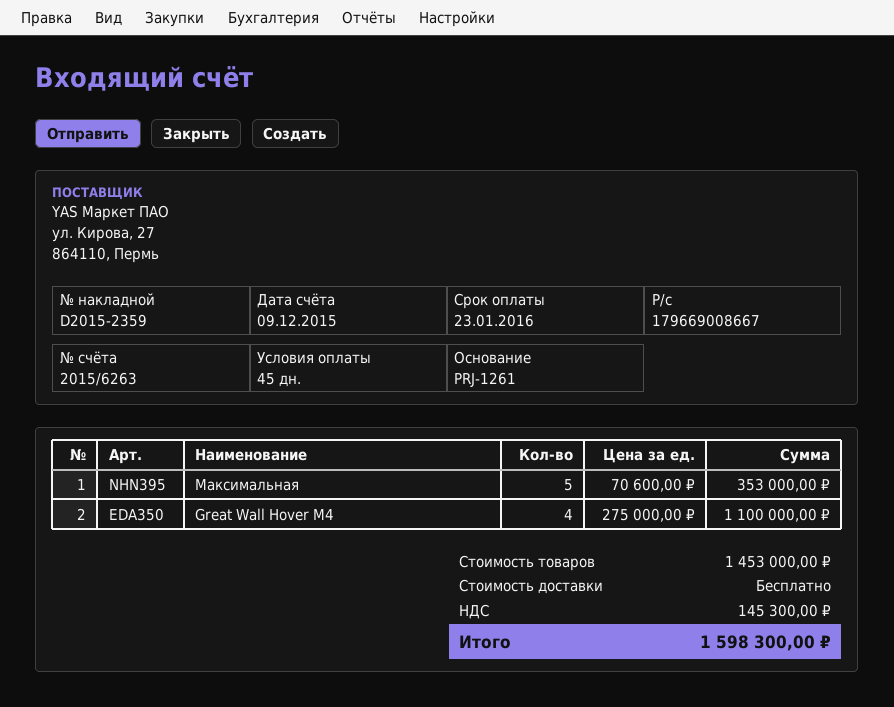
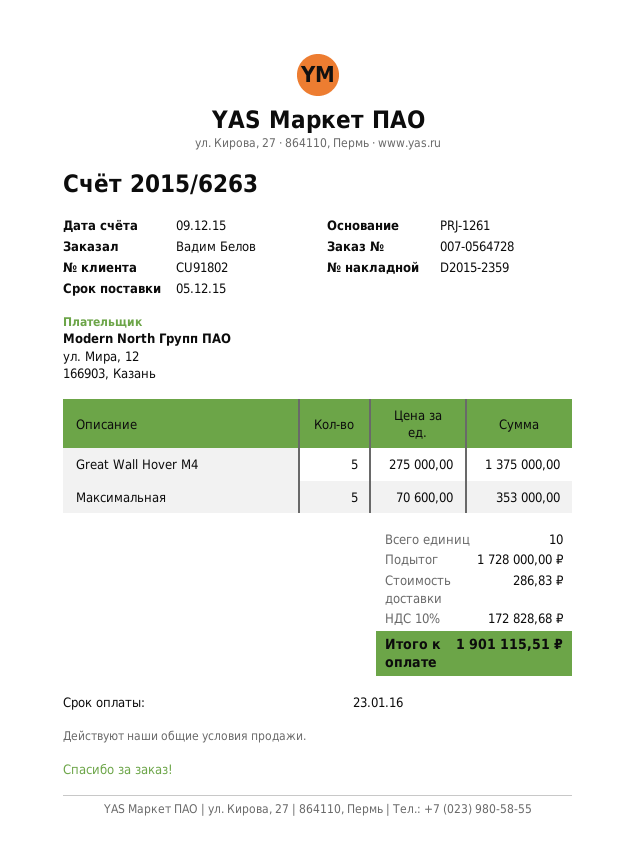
Great Wall Hover M4: 4 x 275000.00 = 1100000.00 -> 5 x 275000.00 = 1375000.00
subtotal: 1453000.00 -> 1728000.00
shipping: 0.00 -> 286.83
tax: 145300.00 -> 172828.68
total: 1598300.00 -> 1901115.51

